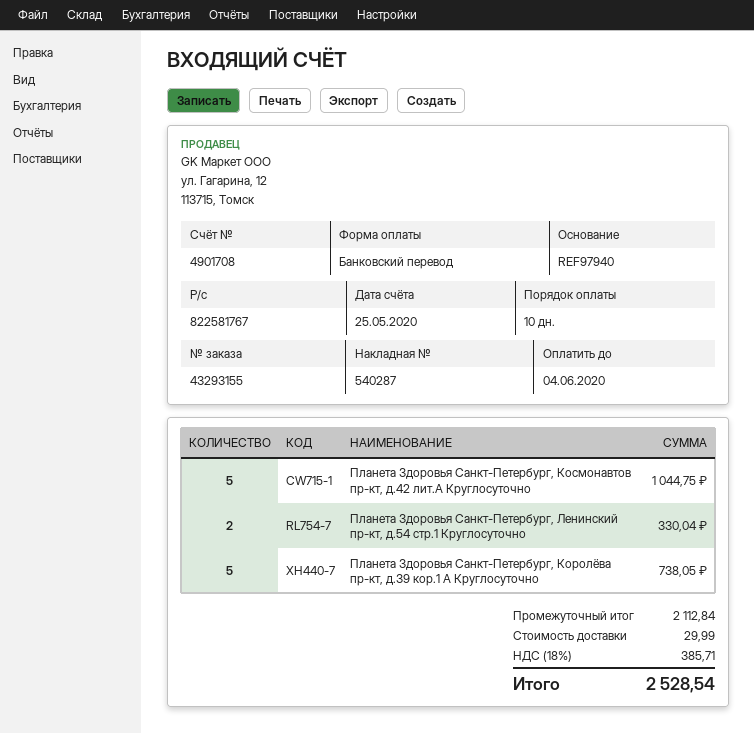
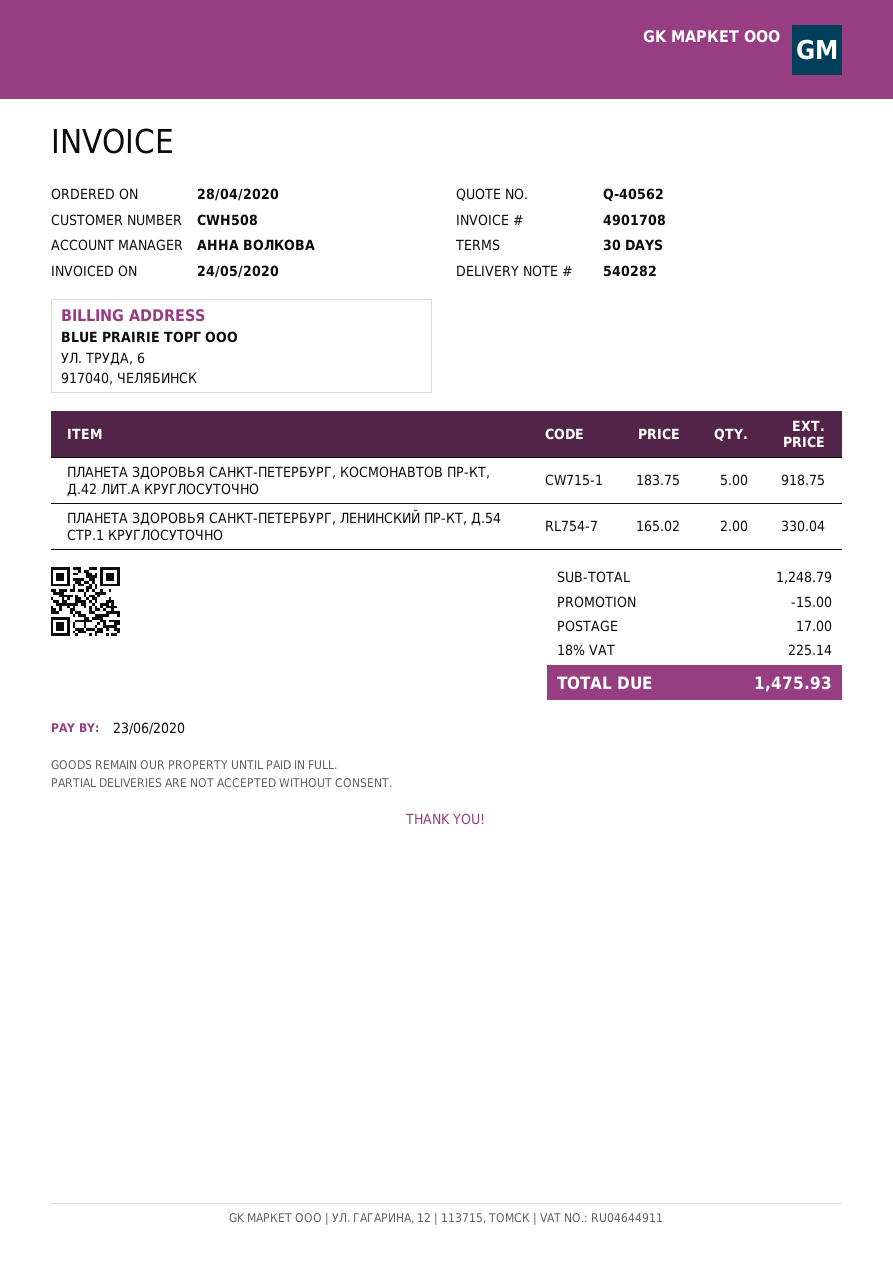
delivery note number: 540287 -> 540282
invoice date: 2020-05-25 -> 2020-05-24
payment terms: 10 days -> 30 days
due date: 2020-06-04 -> 2020-06-23
Планета Здоровья Санкт-Петербург, Космонавтов пр-кт, д.42 лит.А Круглосуточно: 5 for 1044.75 -> 5 for 918.75
Планета Здоровья Санкт-Петербург, Королёва пр-кт, д.39 кор.1 А Круглосуточно: 5 for 738.05 -> none
subtotal: 2112.84 -> 1248.79
discount: none -> 15.00
shipping: 29.99 -> 17.00
tax: 18% = 385.71 -> 18% = 225.14
total: 2528.54 -> 1475.93

